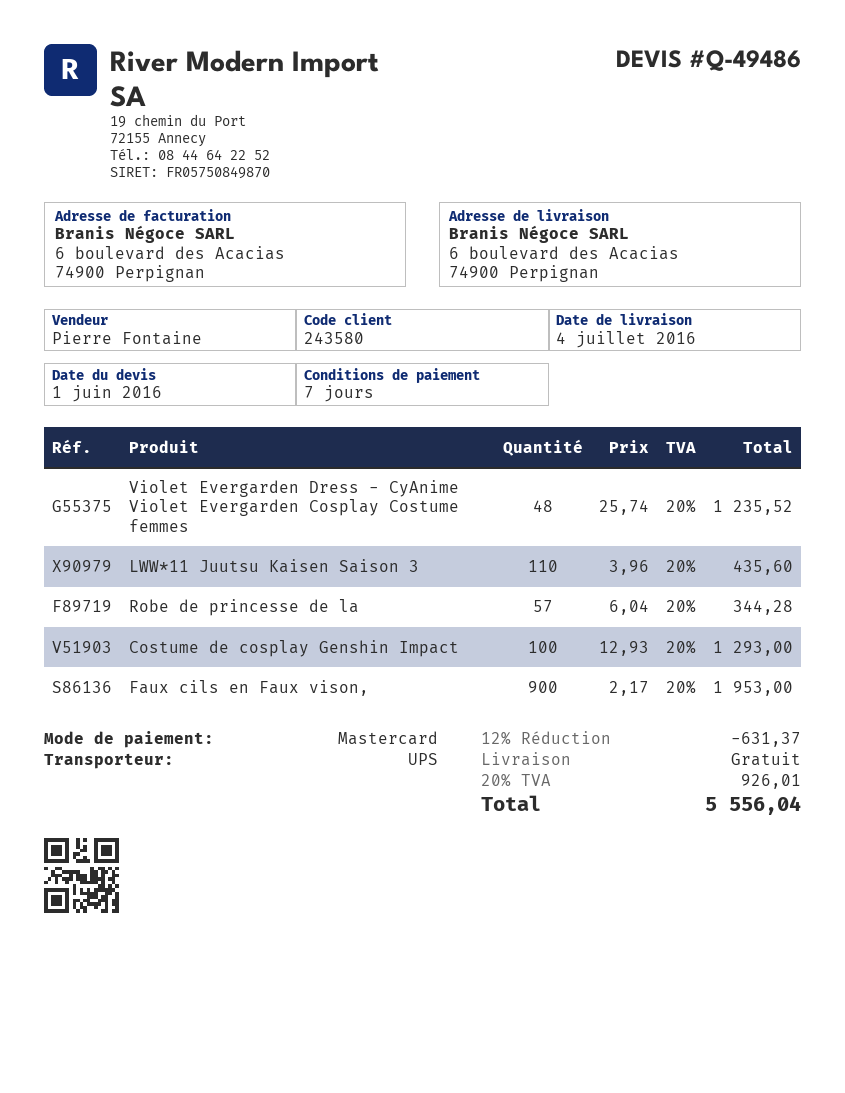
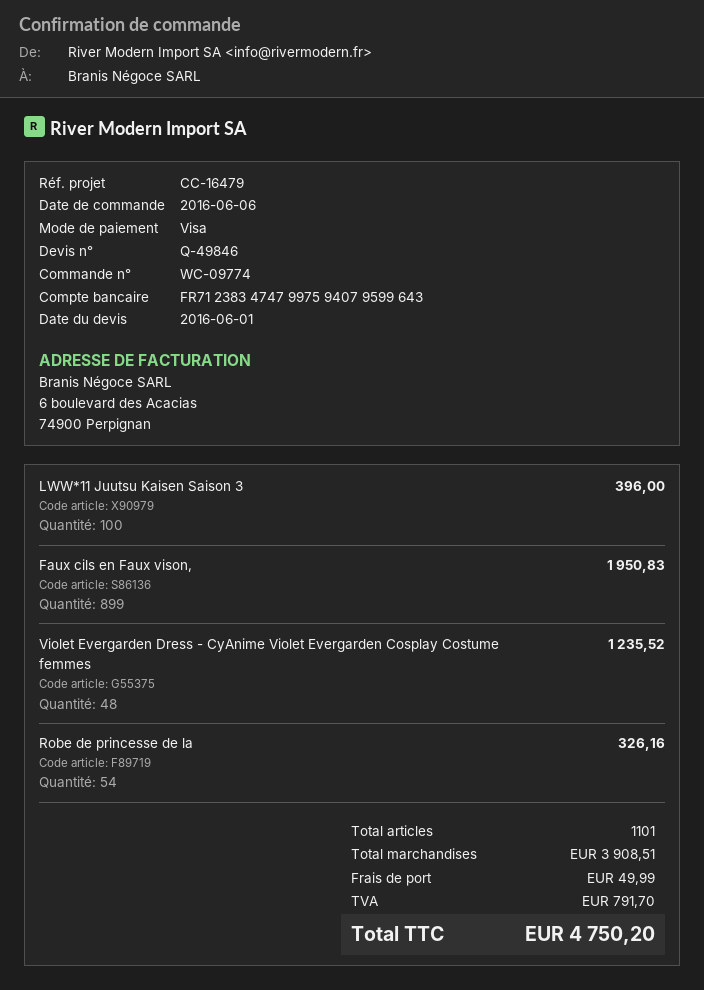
quote number: Q-49486 -> Q-49846
payment method: Mastercard -> Visa
LWW*11 Juutsu Kaisen Saison 3: 110 for 435.60 -> 100 for 396.00
Robe de princesse de la: 57 for 344.28 -> 54 for 326.16
Costume de cosplay Genshin Impact: 100 for 1293.00 -> none
Faux cils en Faux vison,: 900 for 1953.00 -> 899 for 1950.83
discount: 12% = 631.37 -> none
shipping: 0.00 -> 49.99
tax: 926.01 -> 791.70
total: 5556.04 -> 4750.20

